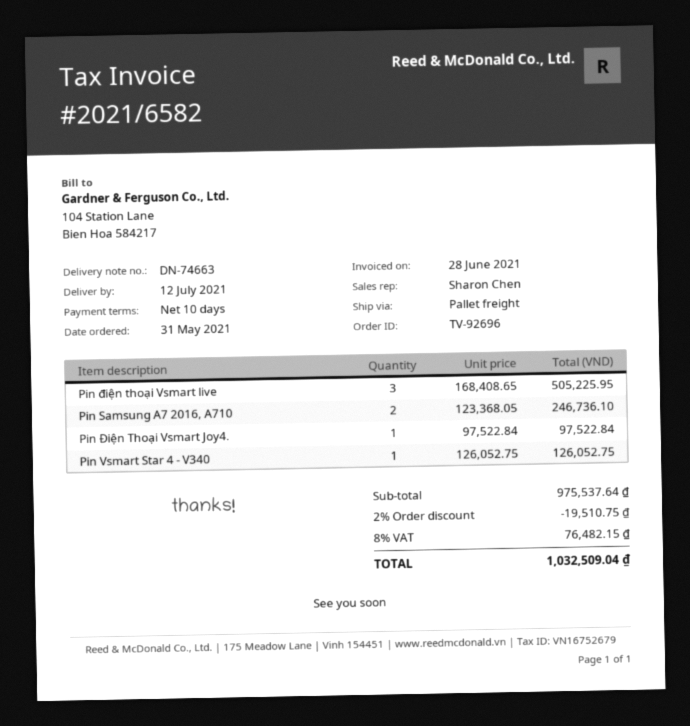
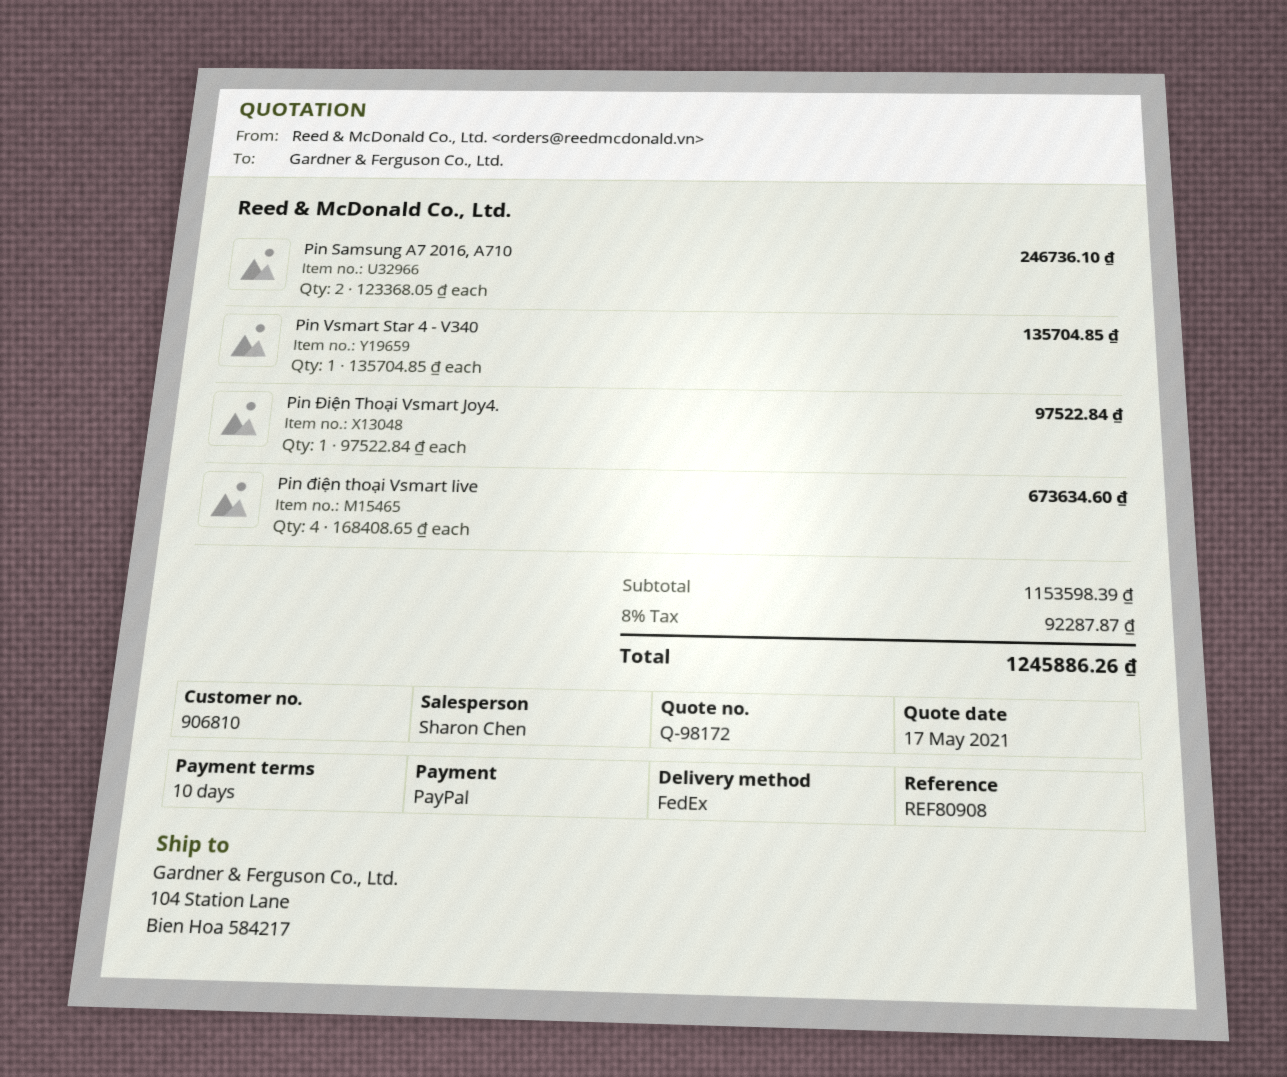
shipping method: pallet freight -> FedEx
Pin điện thoại Vsmart live: 3 x 168408.65 = 505225.95 -> 4 x 168408.65 = 673634.60
Pin Vsmart Star 4 - V340: 1 x 126052.75 = 126052.75 -> 1 x 135704.85 = 135704.85
subtotal: 975537.64 -> 1153598.39
discount: 2% = 19510.75 -> none
tax: 8% = 76482.15 -> 8% = 92287.87
total: 1032509.04 -> 1245886.26

